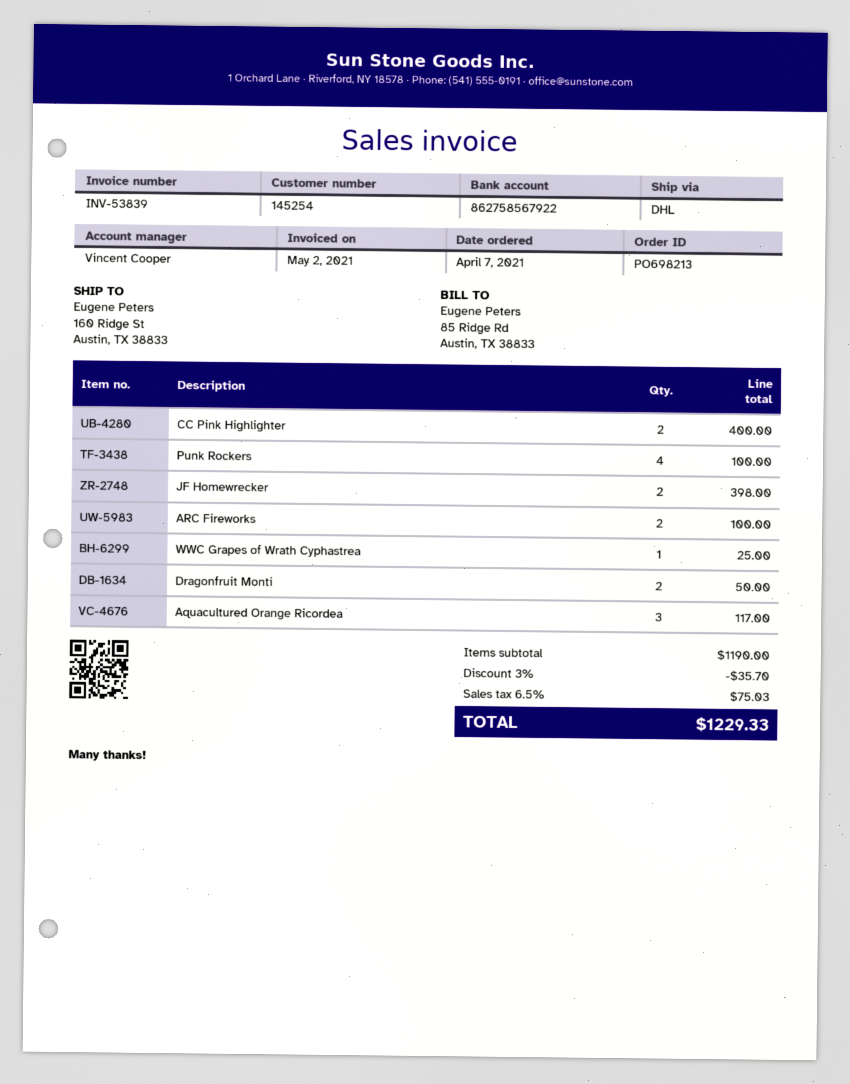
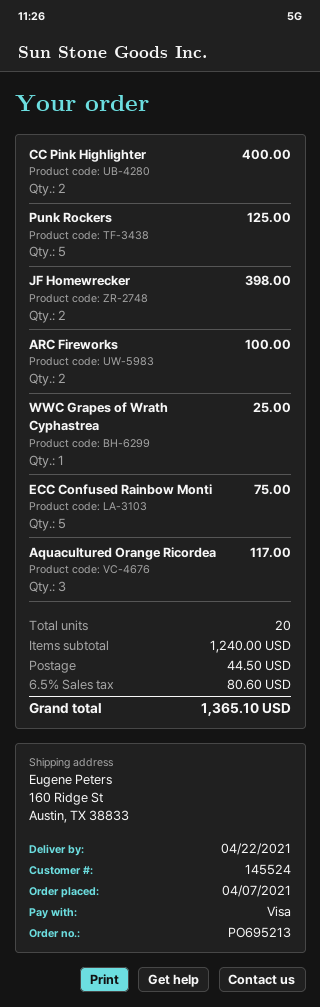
order number: PO698213 -> PO695213
customer number: 145254 -> 145524
Punk Rockers: 4 for 100.00 -> 5 for 125.00
Dragonfruit Monti: 2 for 50.00 -> none
ECC Confused Rainbow Monti: none -> 5 for 75.00
subtotal: 1190.00 -> 1240.00
discount: 3% = 35.70 -> none
shipping: none -> 44.50
tax: 6.5% = 75.03 -> 6.5% = 80.60
total: 1229.33 -> 1365.10

